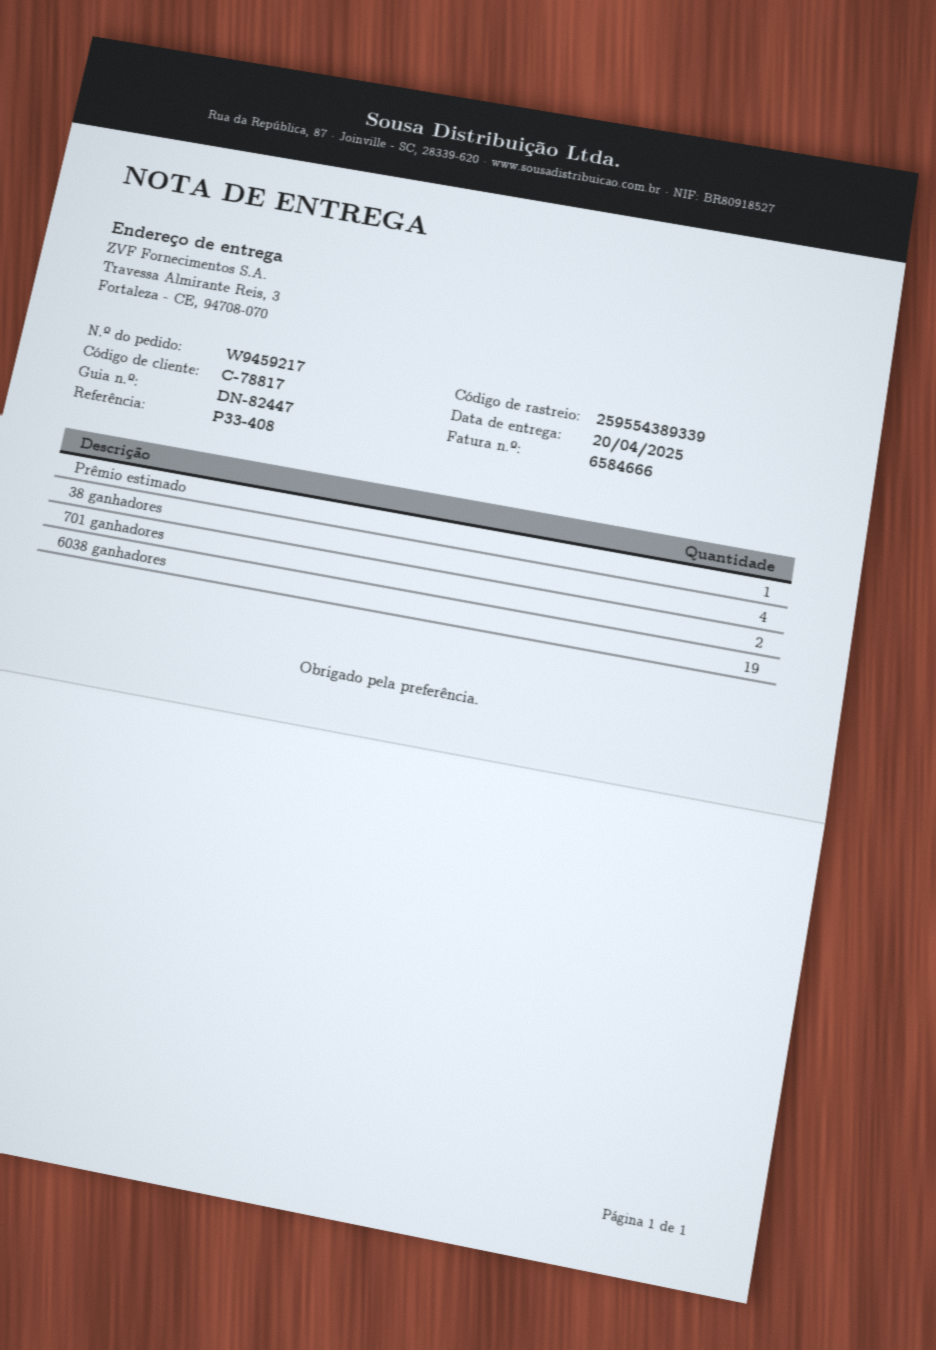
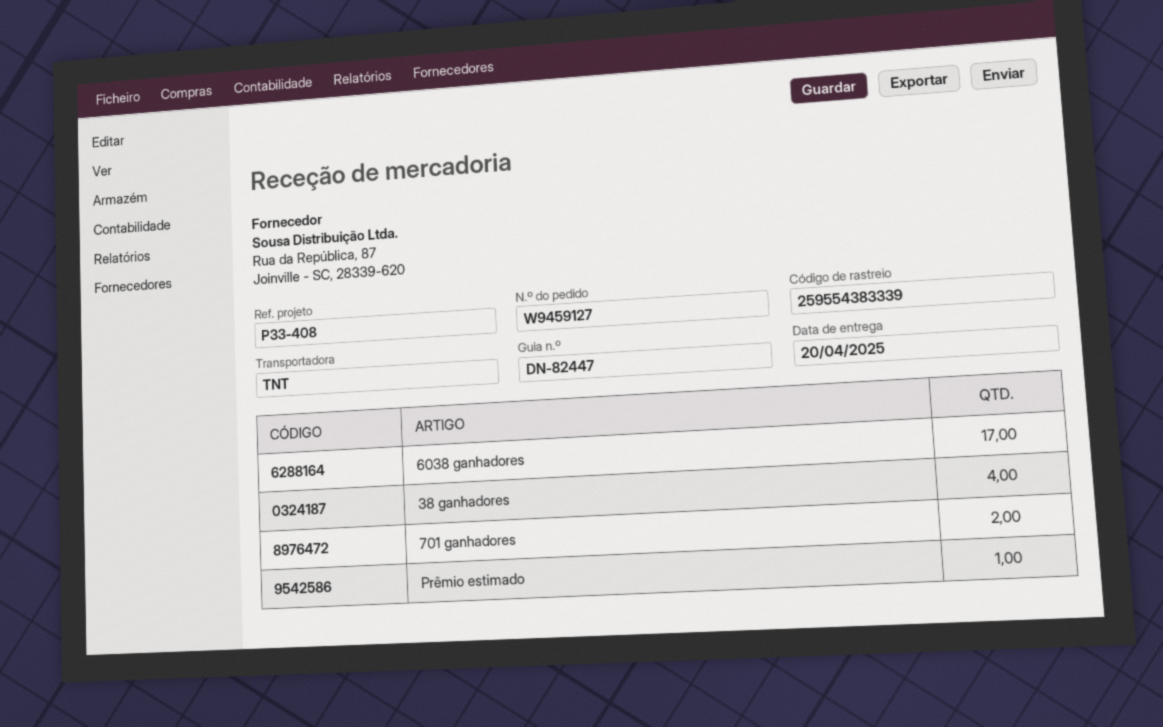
order number: W9459217 -> W9459127
tracking number: 259554389339 -> 259554383339
6038 ganhadores: 19 -> 17

